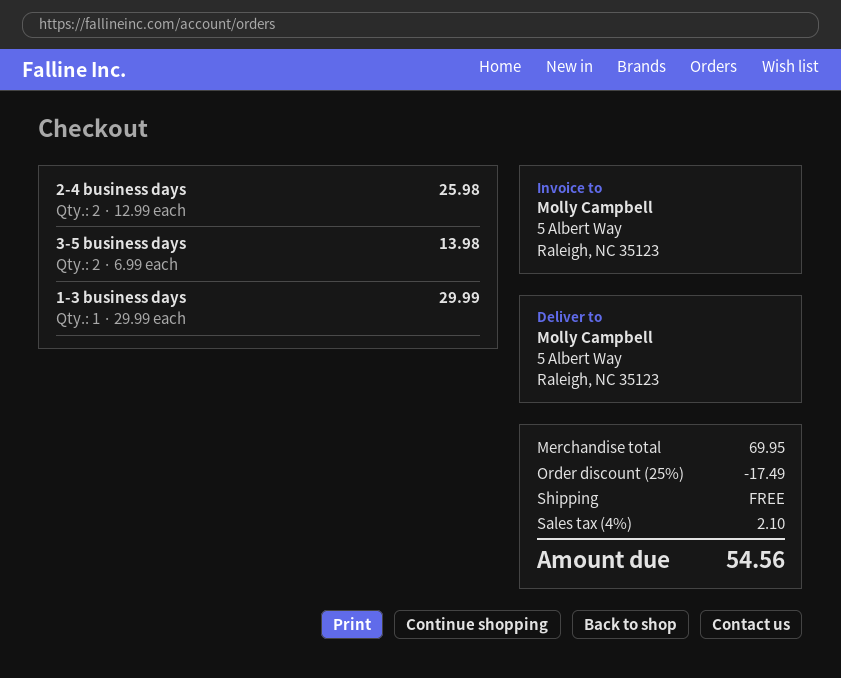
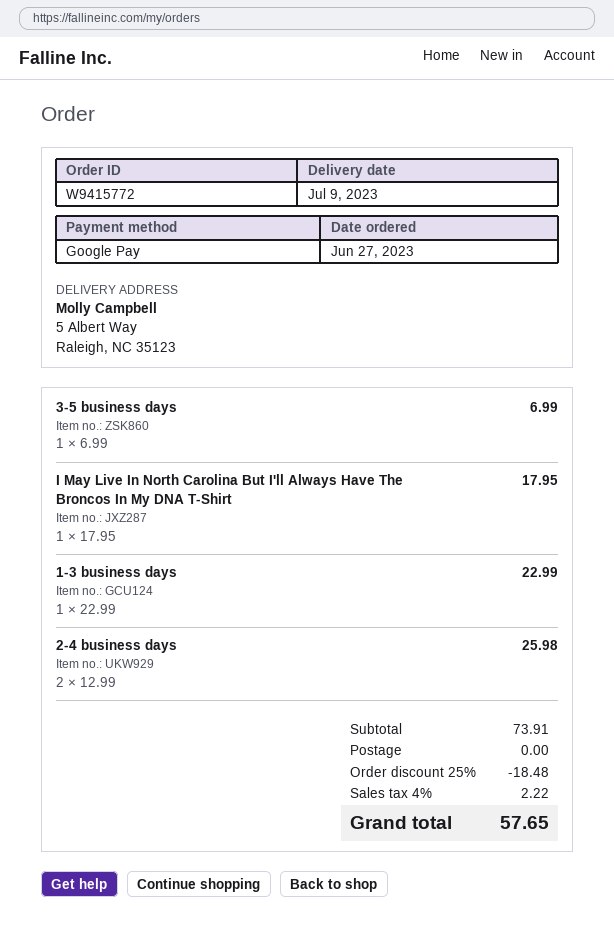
3-5 business days: 2 x 6.99 = 13.98 -> 1 x 6.99 = 6.99
1-3 business days: 1 x 29.99 = 29.99 -> 1 x 22.99 = 22.99
I May Live In North Carolina But I'll Always Have The Broncos In My DNA T-Shirt: none -> 1 x 17.95 = 17.95
subtotal: 69.95 -> 73.91
discount: 25% = 17.49 -> 25% = 18.48
tax: 4% = 2.10 -> 4% = 2.22
total: 54.56 -> 57.65

